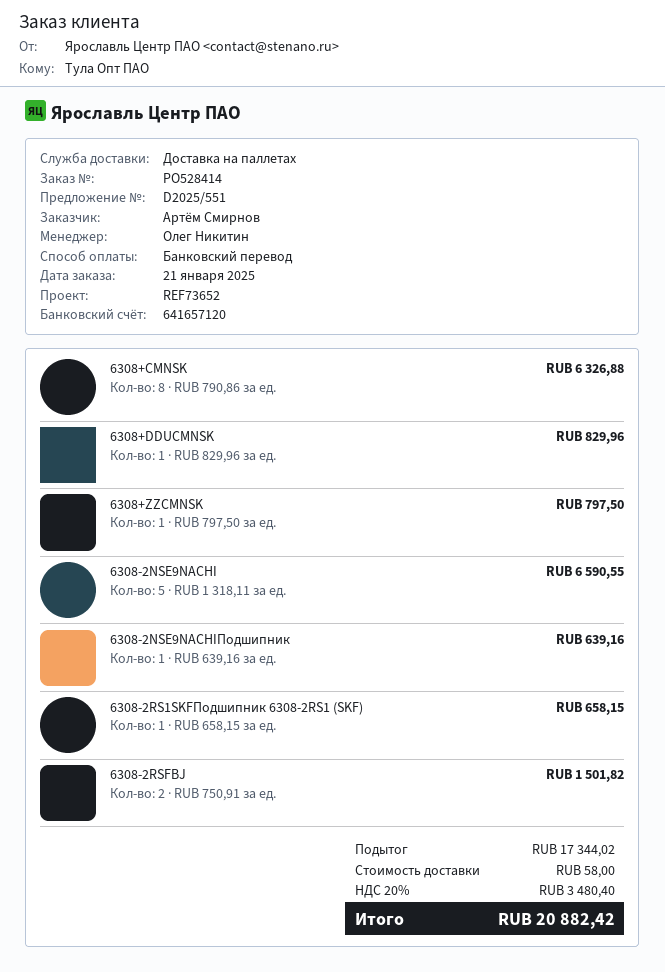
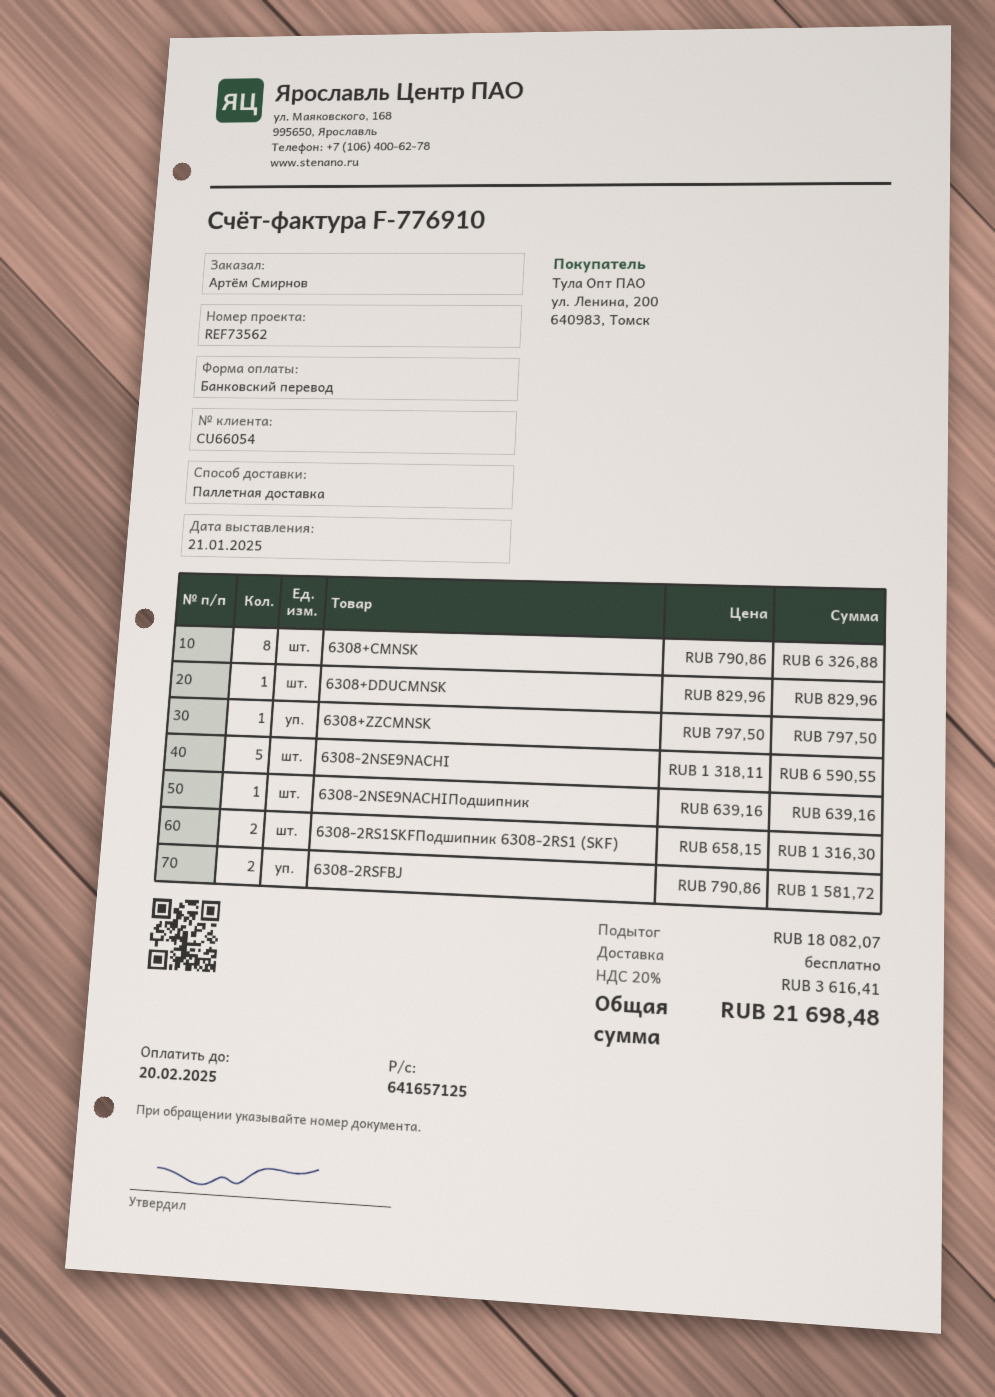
reference: REF73652 -> REF73562
bank account: 641657120 -> 641657125
6308-2RS1SKFПодшипник 6308-2RS1 (SKF): 1 x 658.15 = 658.15 -> 2 x 658.15 = 1316.30
6308-2RSFBJ: 2 x 750.91 = 1501.82 -> 2 x 790.86 = 1581.72
subtotal: 17344.02 -> 18082.07
shipping: 58.00 -> 0.00
tax: 20% = 3480.40 -> 20% = 3616.41
total: 20882.42 -> 21698.48

